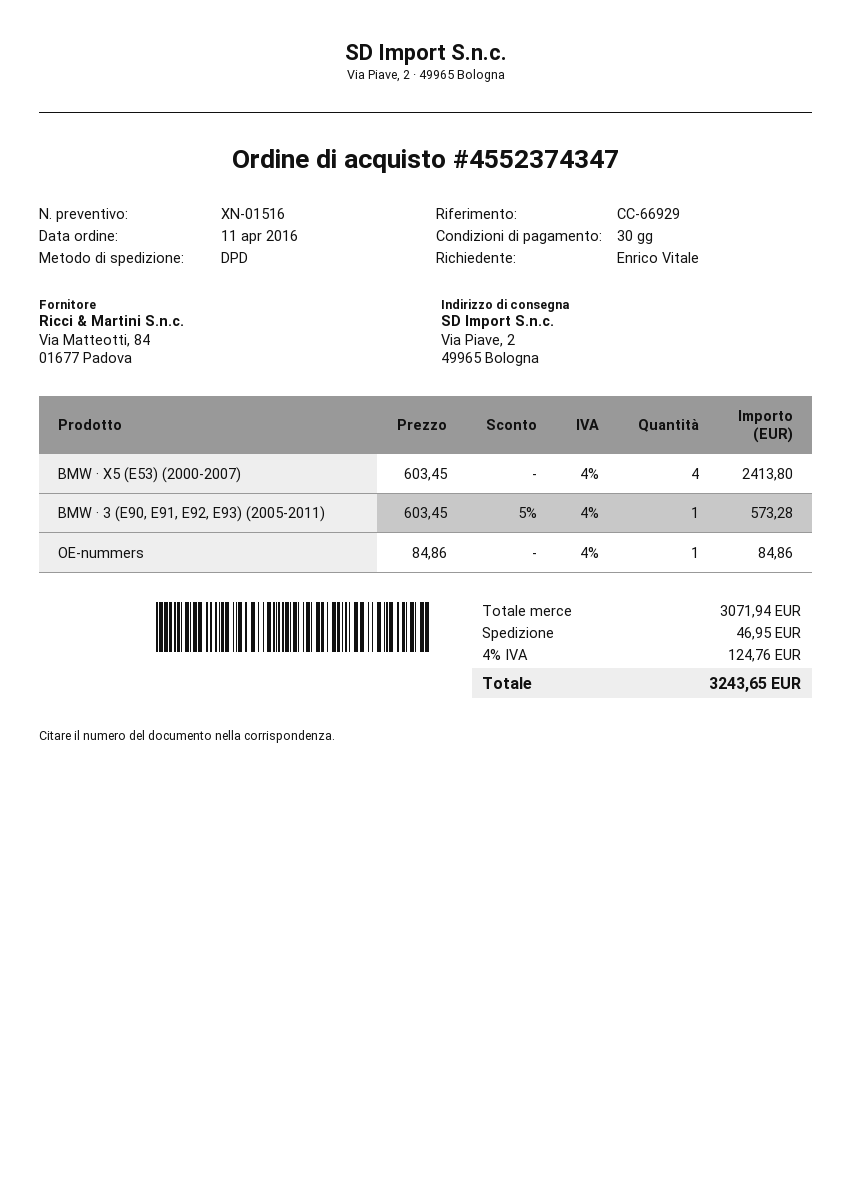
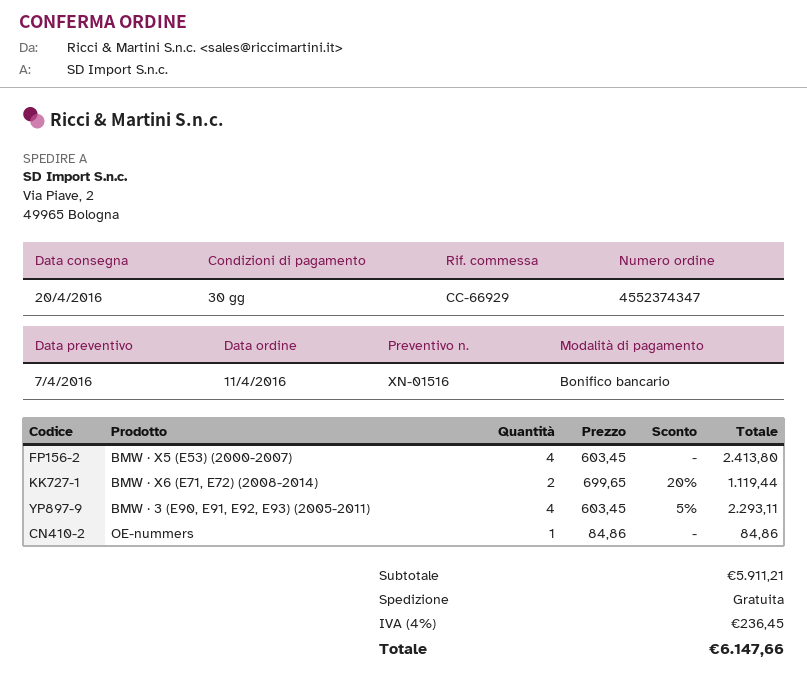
BMW · 3 (E90, E91, E92, E93) (2005-2011): 1 x 603.45 - 5% = 573.28 -> 4 x 603.45 - 5% = 2293.11
BMW · X6 (E71, E72) (2008-2014): none -> 2 x 699.65 - 20% = 1119.44
subtotal: 3071.94 -> 5911.21
shipping: 46.95 -> 0.00
tax: 4% = 124.76 -> 4% = 236.45
total: 3243.65 -> 6147.66

